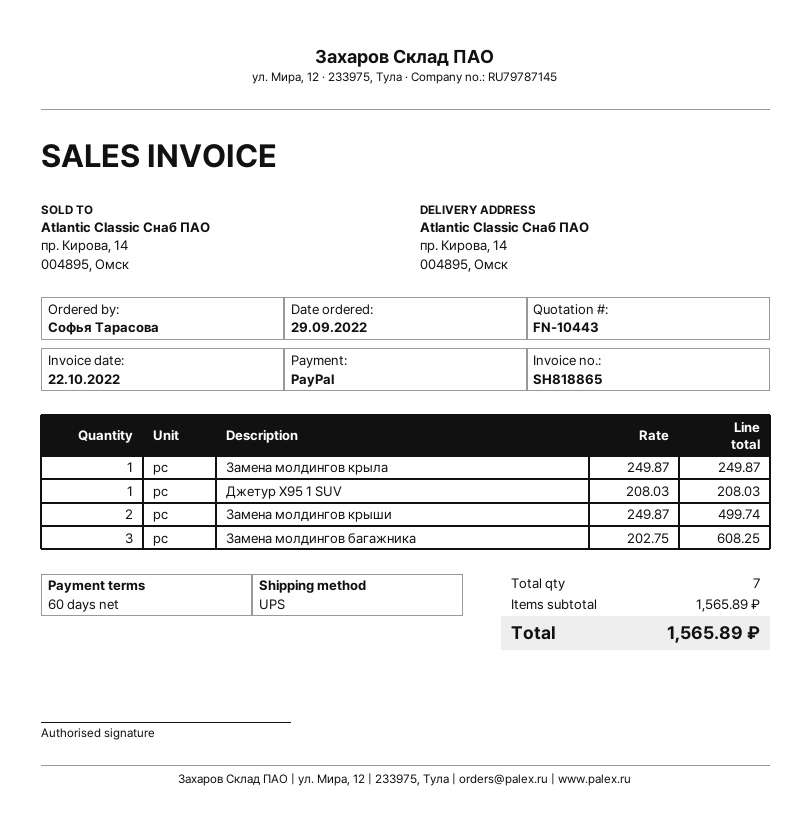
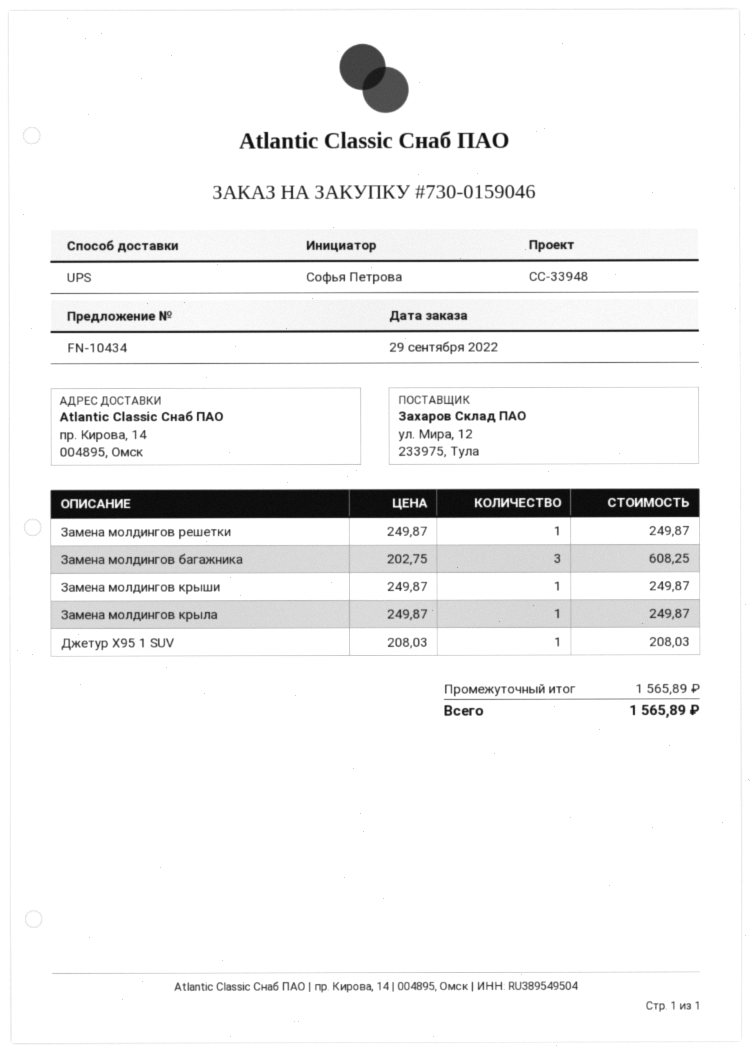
quote number: FN-10443 -> FN-10434
ordered by: Софья Тарасова -> Софья Петрова
Замена молдингов крыши: 2 x 249.87 = 499.74 -> 1 x 249.87 = 249.87
Замена молдингов решетки: none -> 1 x 249.87 = 249.87

